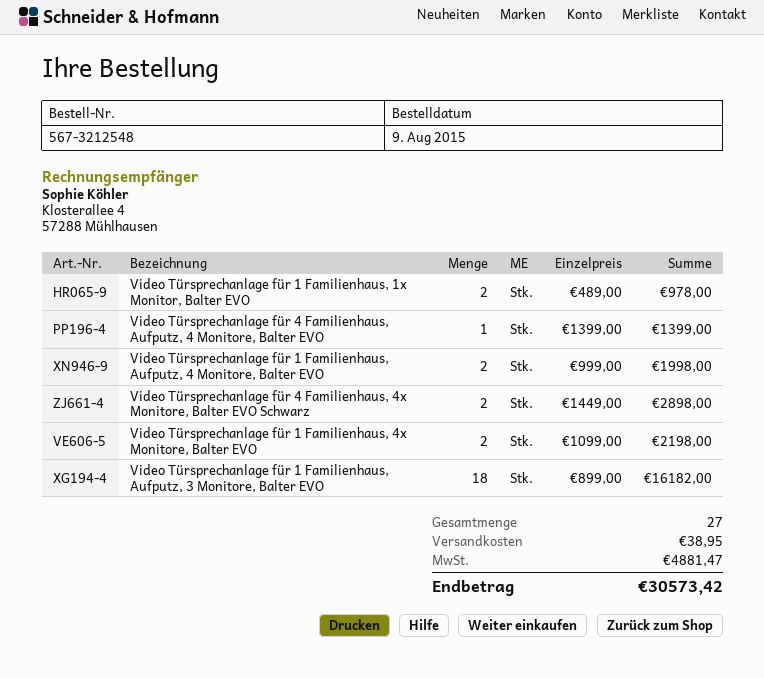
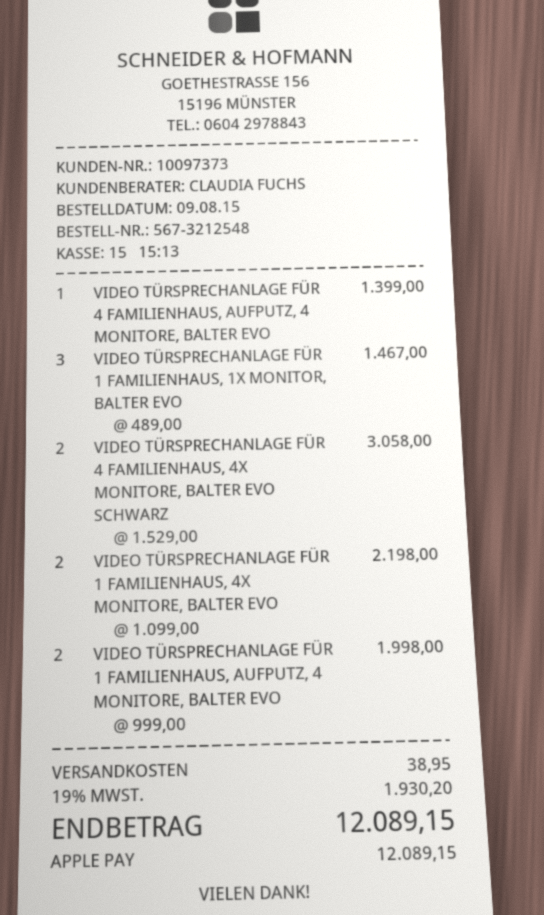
Video Türsprechanlage für 1 Familienhaus, 1x Monitor, Balter EVO: 2 x 489.00 = 978.00 -> 3 x 489.00 = 1467.00
Video Türsprechanlage für 4 Familienhaus, 4x Monitore, Balter EVO Schwarz: 2 x 1449.00 = 2898.00 -> 2 x 1529.00 = 3058.00
Video Türsprechanlage für 1 Familienhaus, Aufputz, 3 Monitore, Balter EVO: 18 x 899.00 = 16182.00 -> none
tax: 4881.47 -> 1930.20
total: 30573.42 -> 12089.15

